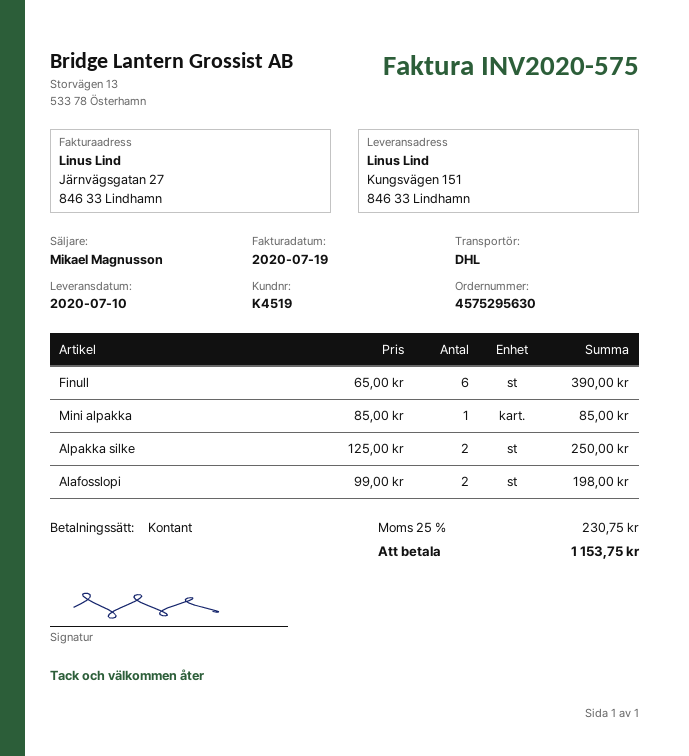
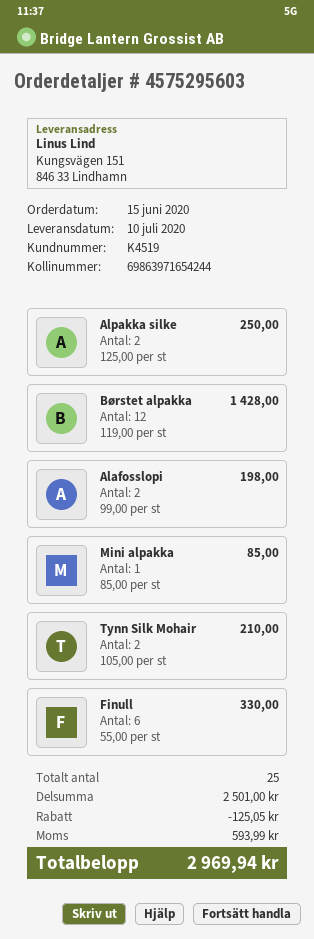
order number: 4575295630 -> 4575295603
Finull: 6 x 65.00 = 390.00 -> 6 x 55.00 = 330.00
Børstet alpakka: none -> 12 x 119.00 = 1428.00
Tynn Silk Mohair: none -> 2 x 105.00 = 210.00
discount: none -> 125.05
tax: 230.75 -> 593.99
total: 1153.75 -> 2969.94

